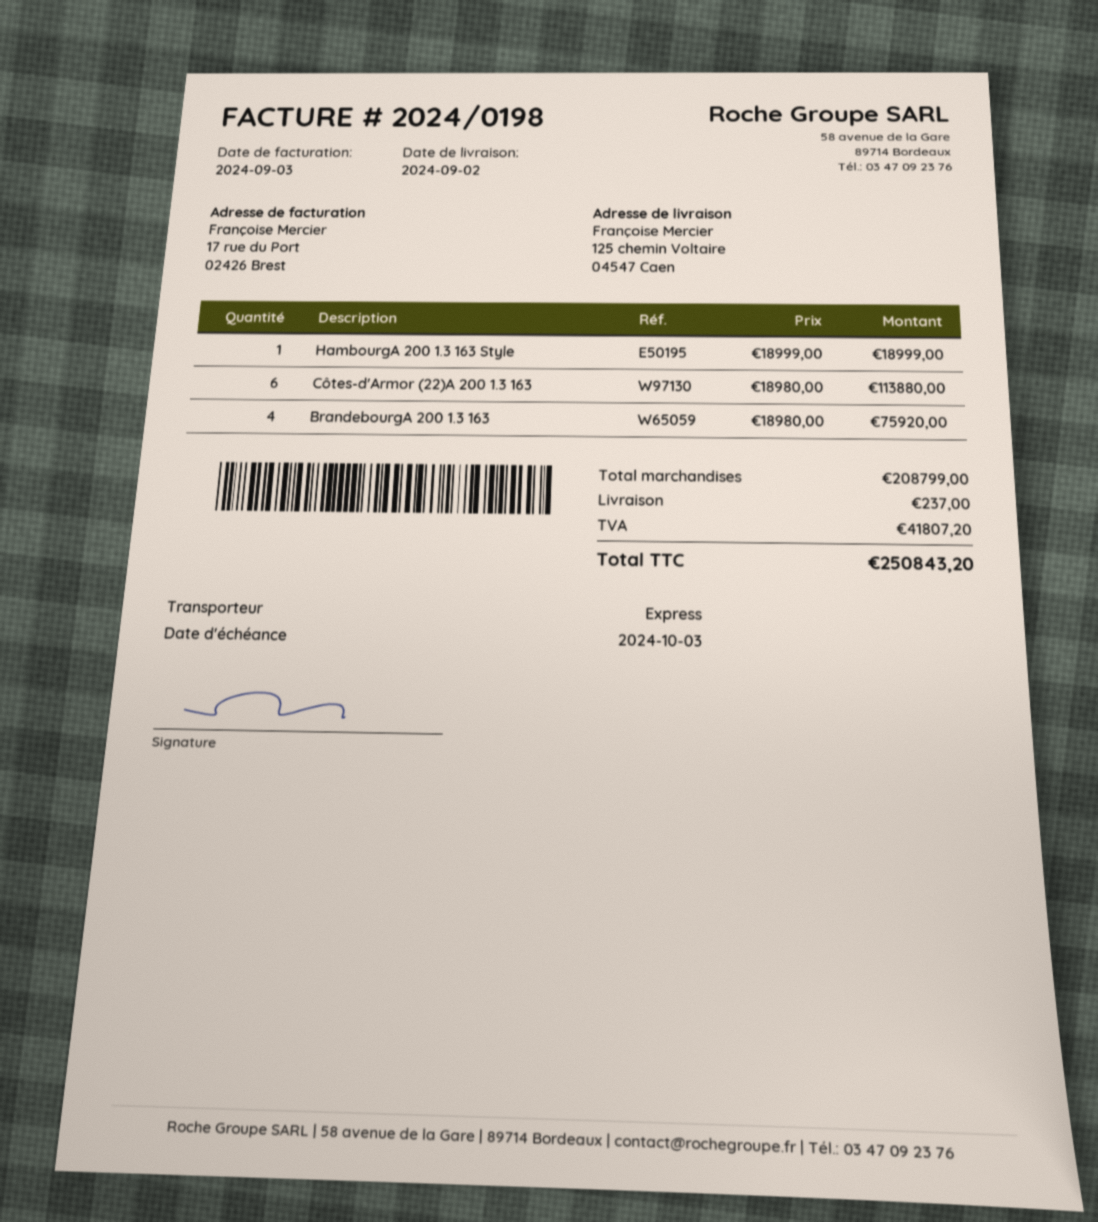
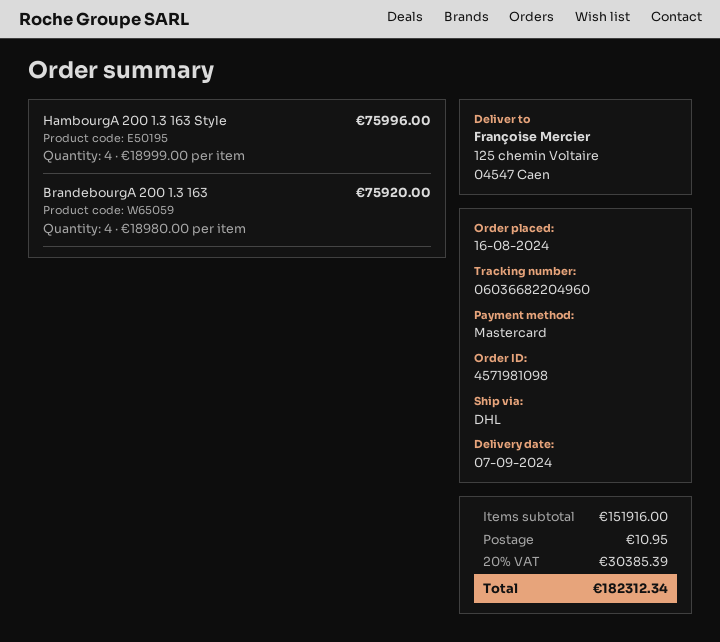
delivery date: 2024-09-02 -> 2024-09-07
shipping method: express -> DHL
HambourgA 200 1.3 163 Style: 1 x 18999.00 = 18999.00 -> 4 x 18999.00 = 75996.00
Côtes-d'Armor (22)A 200 1.3 163: 6 x 18980.00 = 113880.00 -> none
subtotal: 208799.00 -> 151916.00
shipping: 237.00 -> 10.95
tax: 41807.20 -> 30385.39
total: 250843.20 -> 182312.34

